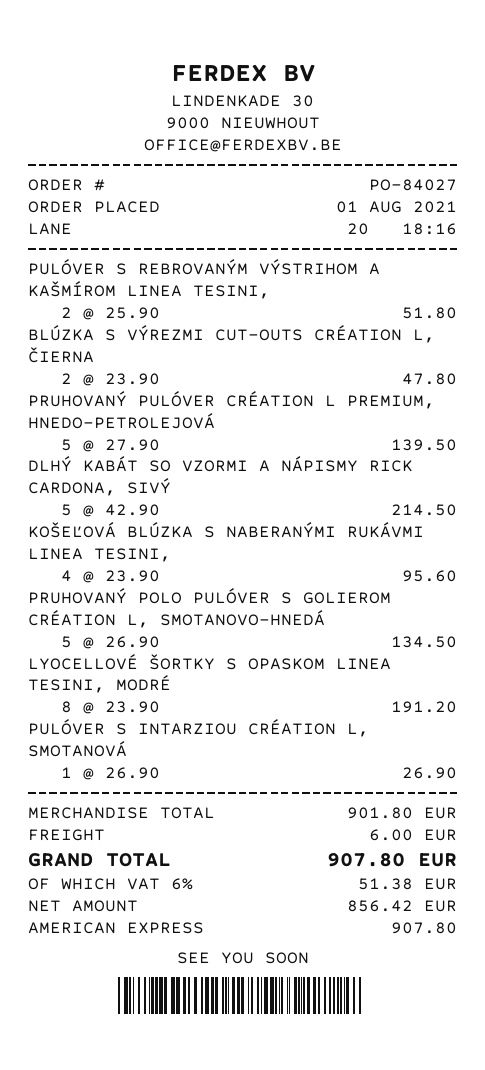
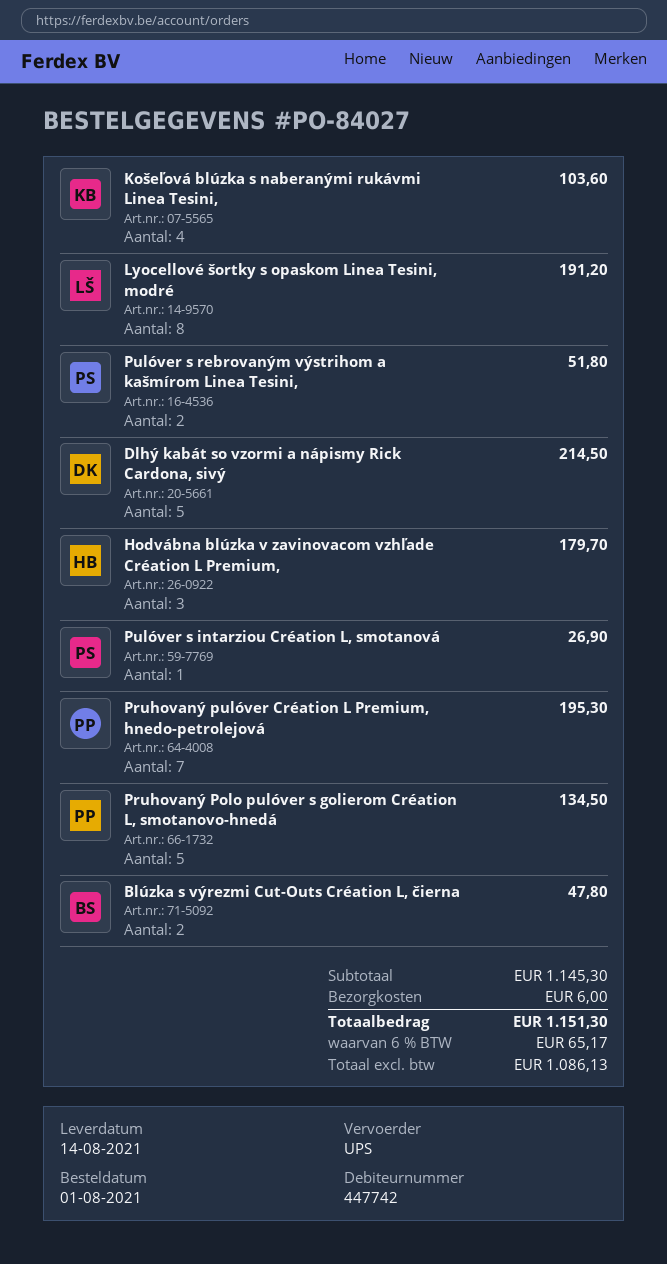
PRUHOVANÝ PULÓVER CRÉATION L PREMIUM, HNEDO-PETROLEJOVÁ: 5 for 139.50 -> 7 for 195.30
KOŠEĽOVÁ BLÚZKA S NABERANÝMI RUKÁVMI LINEA TESINI,: 4 for 95.60 -> 4 for 103.60
Hodvábna blúzka v zavinovacom vzhľade Création L Premium,: none -> 3 for 179.70
subtotal: 901.80 -> 1145.30
net: 856.42 -> 1086.13
tax: 6% = 51.38 -> 6% = 65.17
total: 907.80 -> 1151.30

